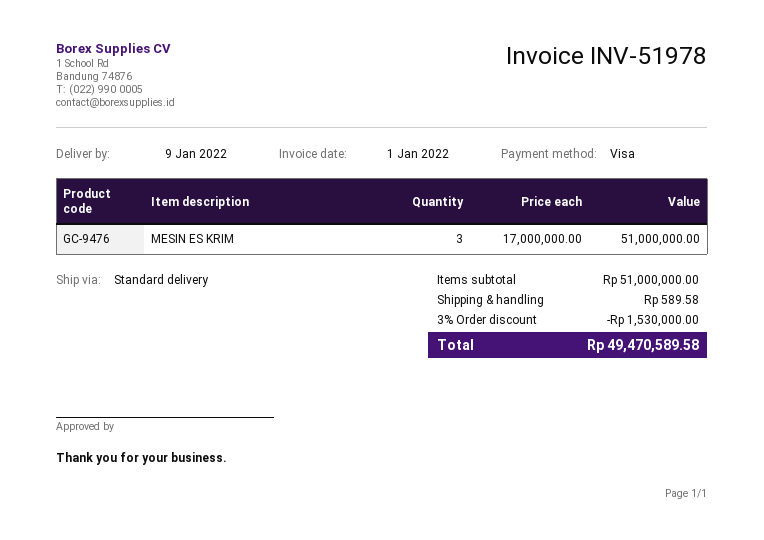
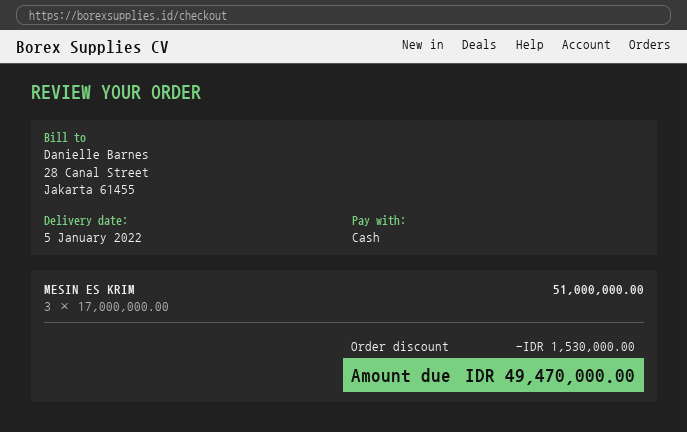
delivery date: 2022-01-09 -> 2022-01-05
payment method: Visa -> cash
shipping: 589.58 -> none
total: 49470589.58 -> 49470000.00

